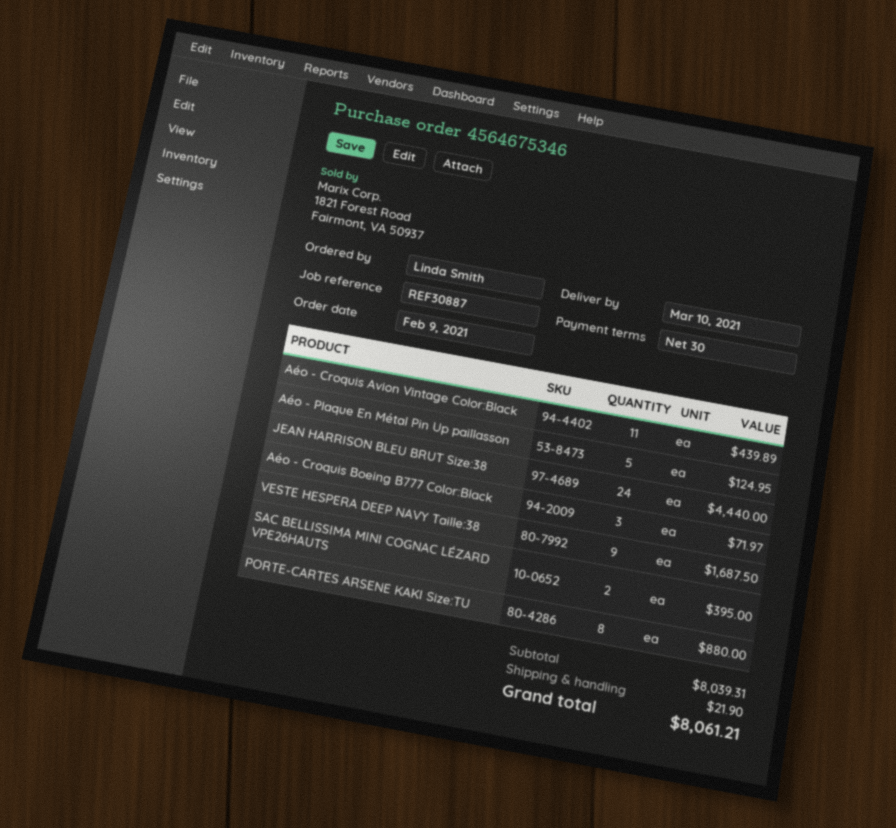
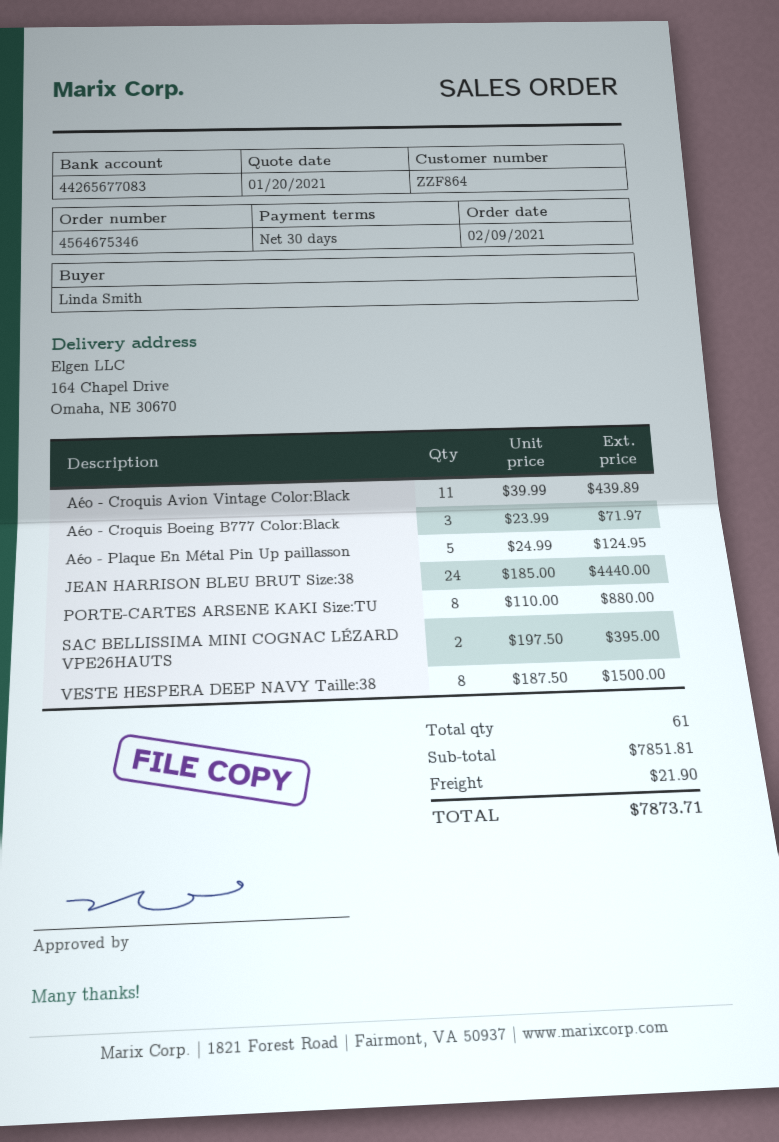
VESTE HESPERA DEEP NAVY Taille:38: 9 for 1687.50 -> 8 for 1500.00
subtotal: 8039.31 -> 7851.81
total: 8061.21 -> 7873.71

